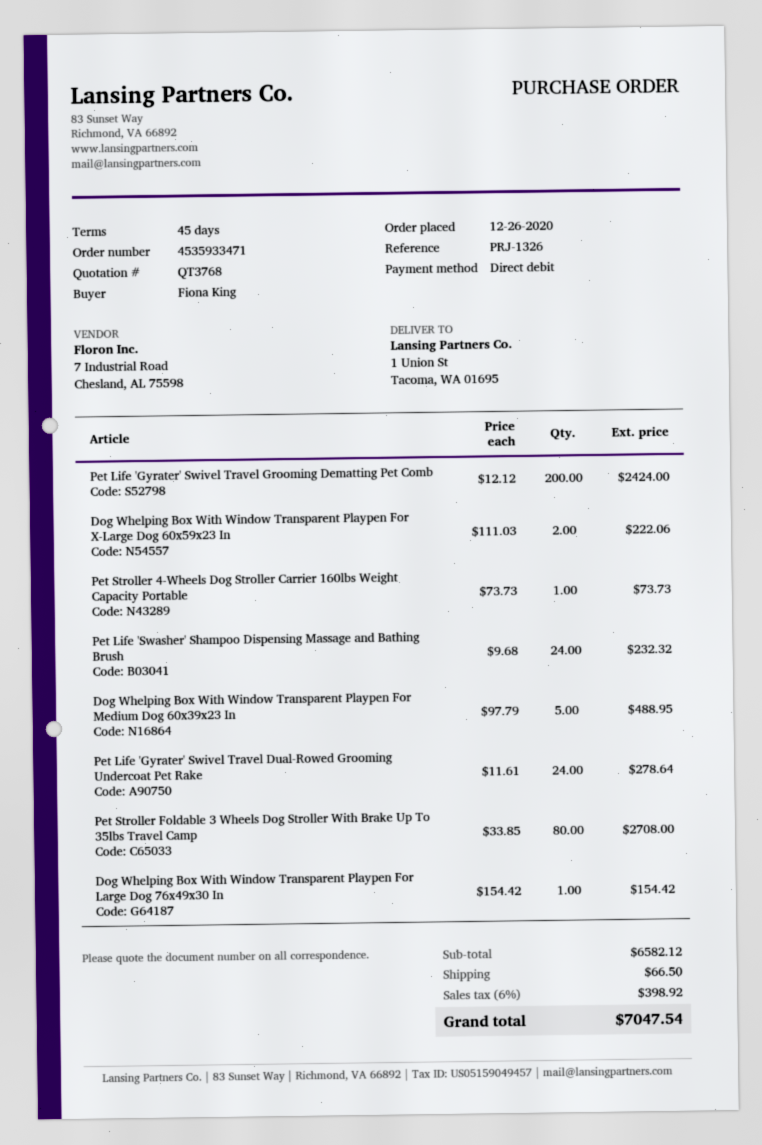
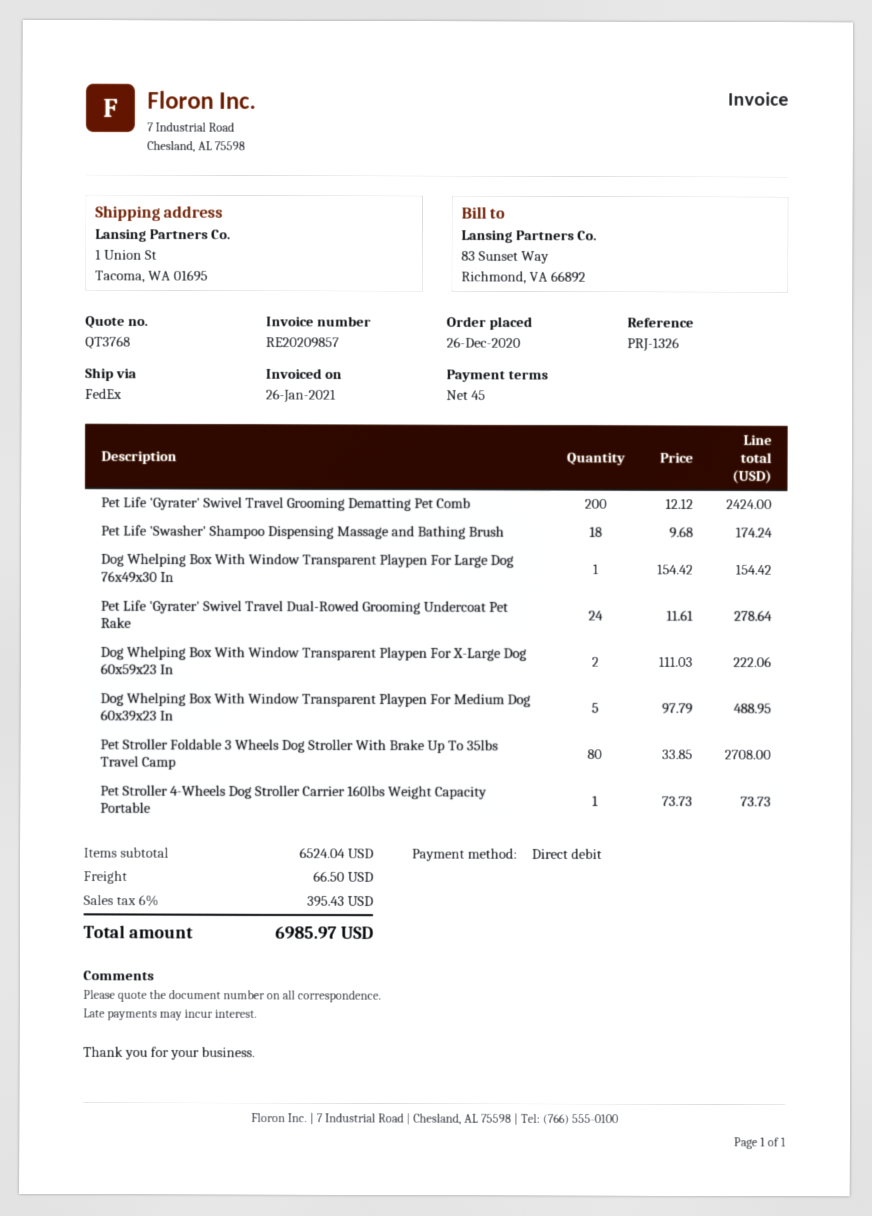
Pet Life 'Swasher' Shampoo Dispensing Massage and Bathing Brush: 24 x 9.68 = 232.32 -> 18 x 9.68 = 174.24
subtotal: 6582.12 -> 6524.04
tax: 6% = 398.92 -> 6% = 395.43
total: 7047.54 -> 6985.97

